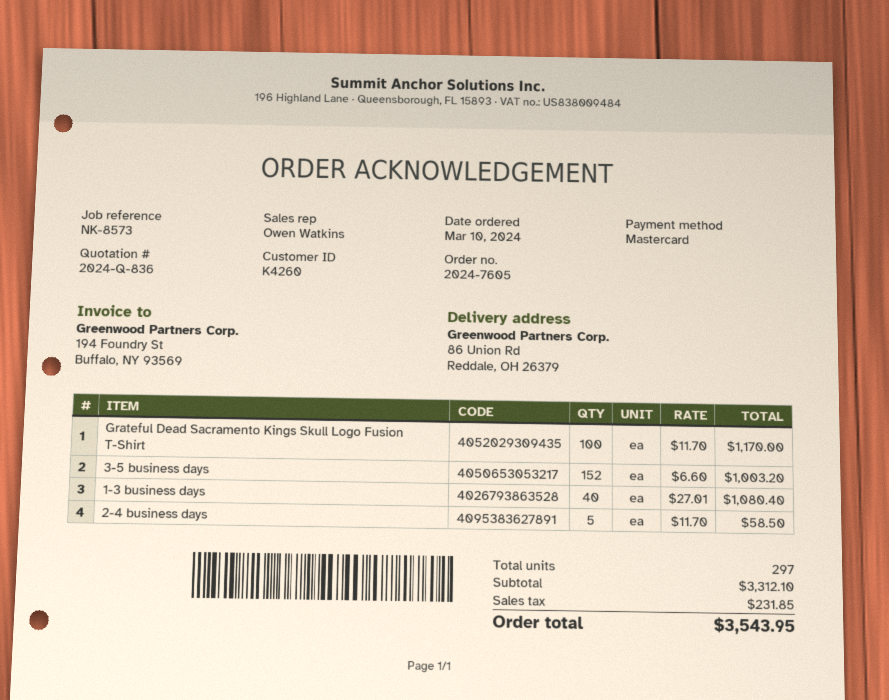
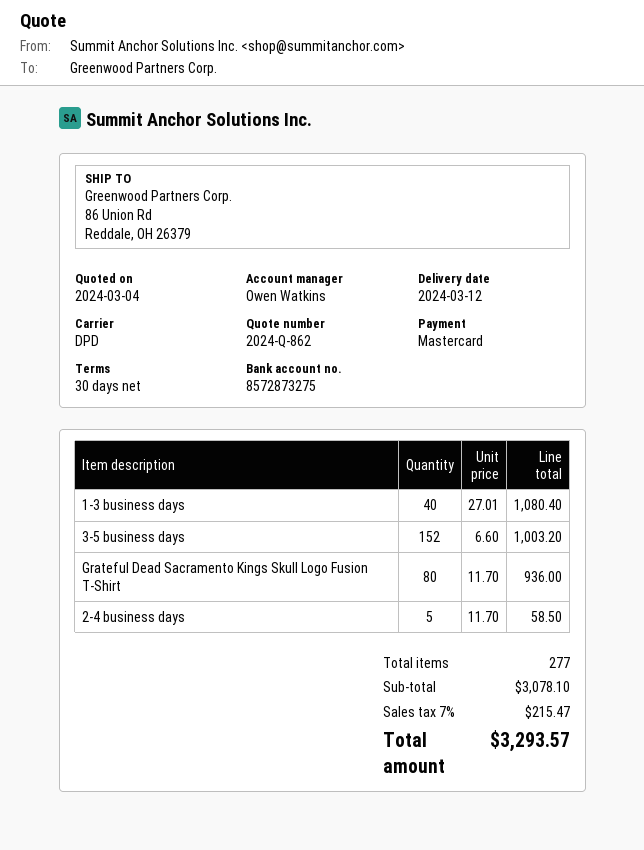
quote number: 2024-Q-836 -> 2024-Q-862
Grateful Dead Sacramento Kings Skull Logo Fusion T-Shirt: 100 x 11.70 = 1170.00 -> 80 x 11.70 = 936.00
total quantity: 297 -> 277
subtotal: 3312.10 -> 3078.10
tax: 231.85 -> 215.47
total: 3543.95 -> 3293.57

